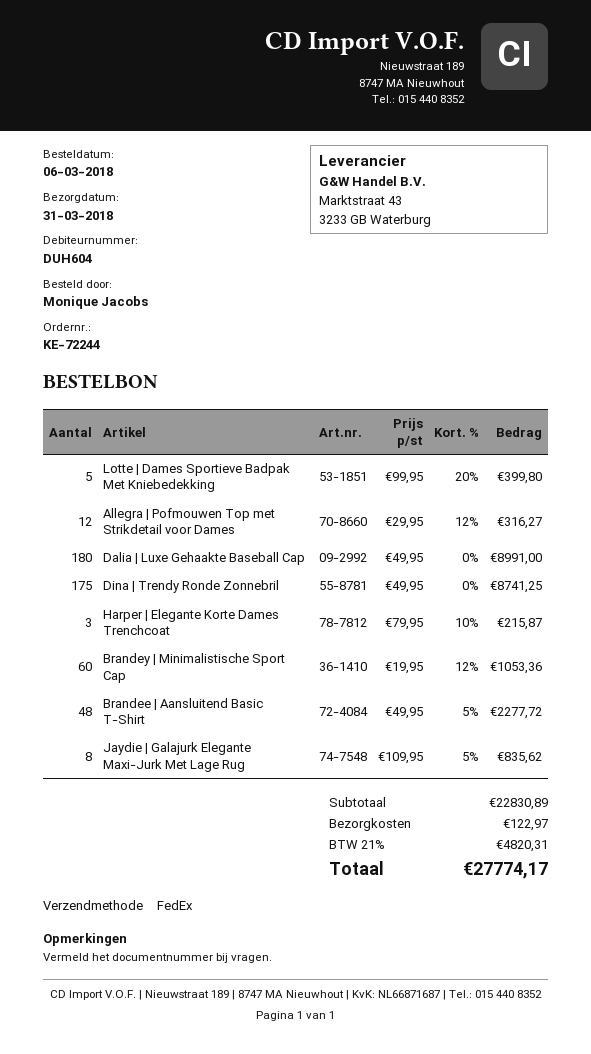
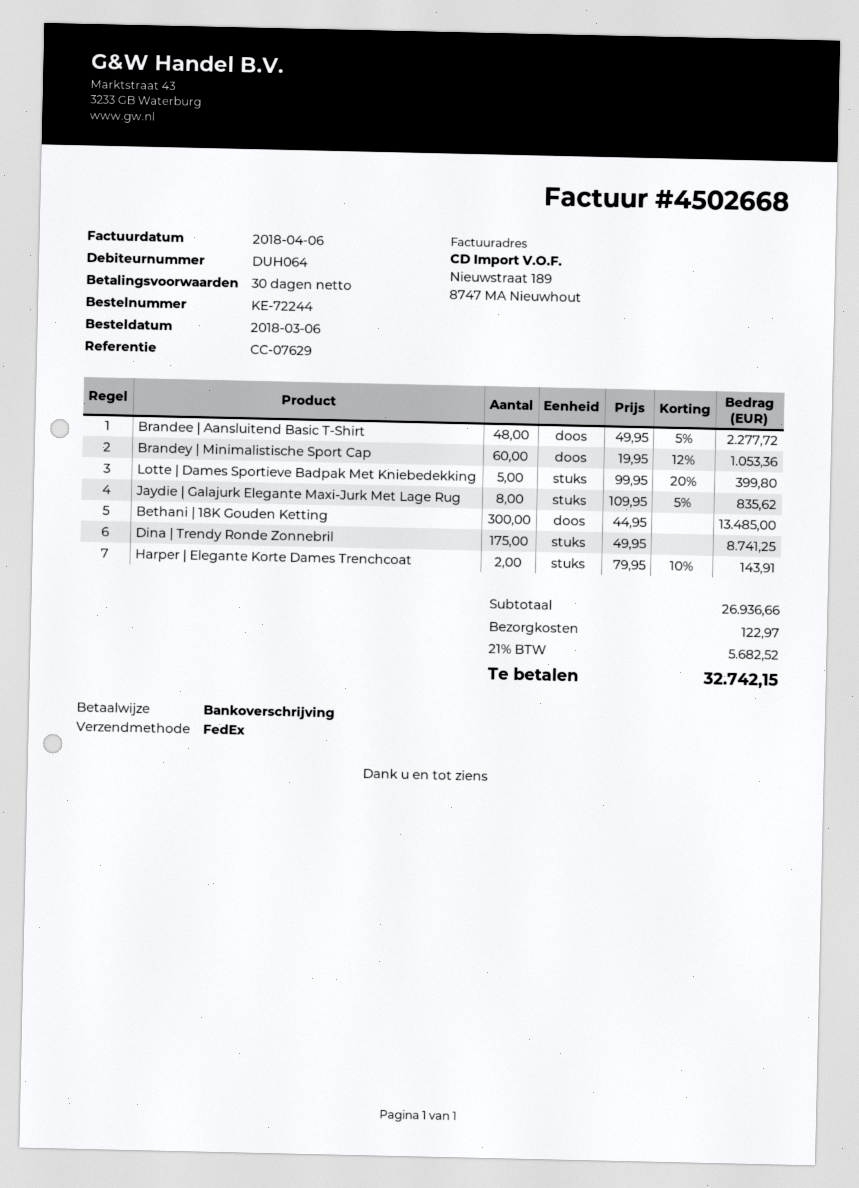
customer number: DUH604 -> DUH064
Allegra | Pofmouwen Top met Strikdetail voor Dames: 12 x 29.95 - 12% = 316.27 -> none
Dalia | Luxe Gehaakte Baseball Cap: 180 x 49.95 = 8991.00 -> none
Harper | Elegante Korte Dames Trenchcoat: 3 x 79.95 - 10% = 215.87 -> 2 x 79.95 - 10% = 143.91
Bethani | 18K Gouden Ketting: none -> 300 x 44.95 = 13485.00
subtotal: 22830.89 -> 26936.66
tax: 21% = 4820.31 -> 21% = 5682.52
total: 27774.17 -> 32742.15

